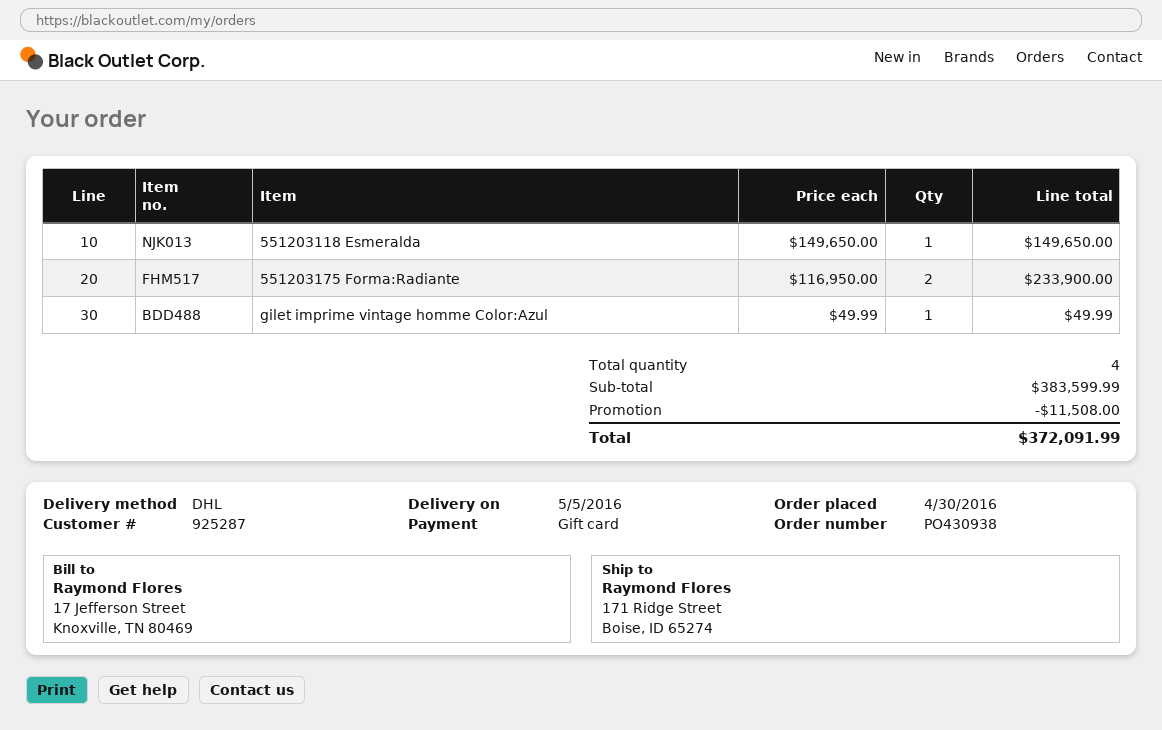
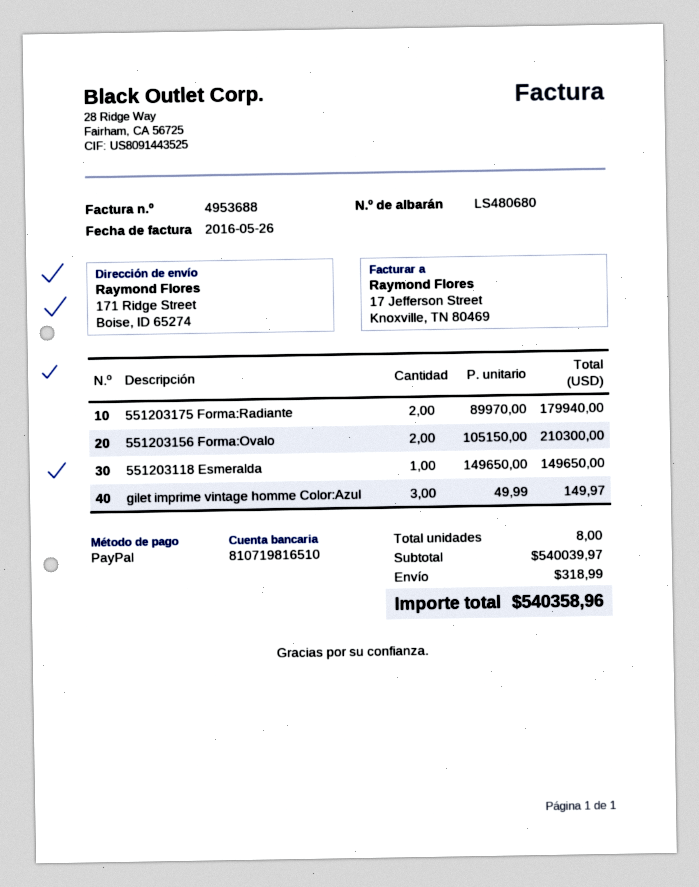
payment method: gift card -> PayPal
551203175 Forma:Radiante: 2 x 116950.00 = 233900.00 -> 2 x 89970.00 = 179940.00
gilet imprime vintage homme Color:Azul: 1 x 49.99 = 49.99 -> 3 x 49.99 = 149.97
551203156 Forma:Ovalo: none -> 2 x 105150.00 = 210300.00
total quantity: 4 -> 8
subtotal: 383599.99 -> 540039.97
discount: 11508.00 -> none
shipping: none -> 318.99
total: 372091.99 -> 540358.96

